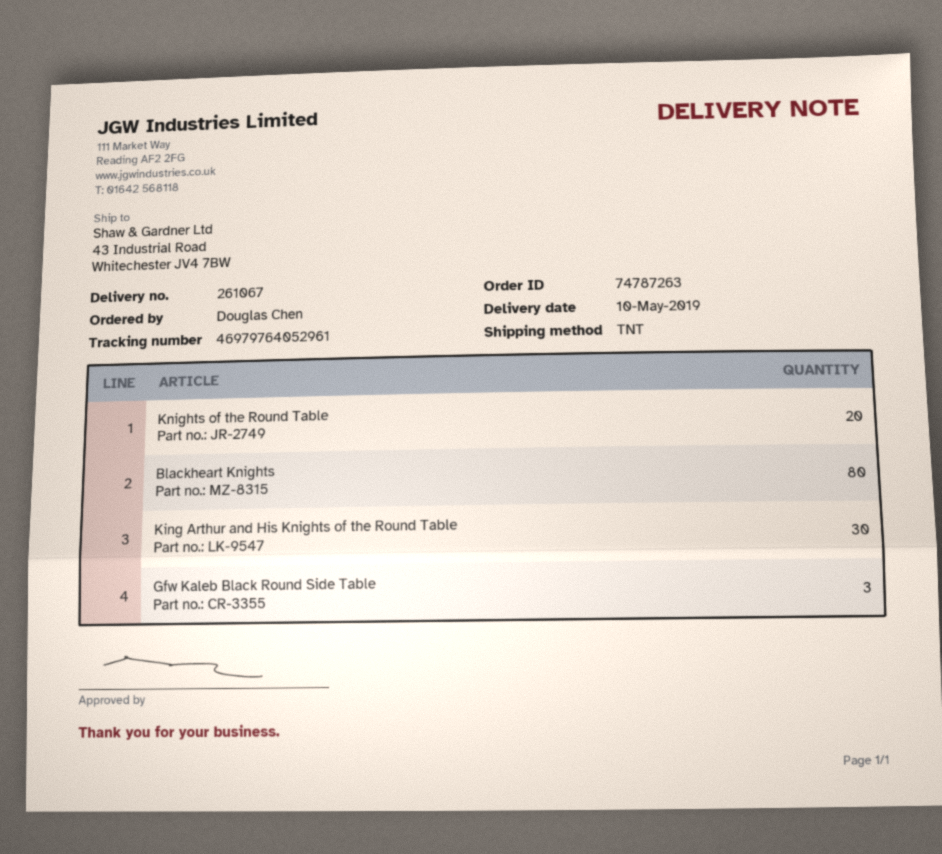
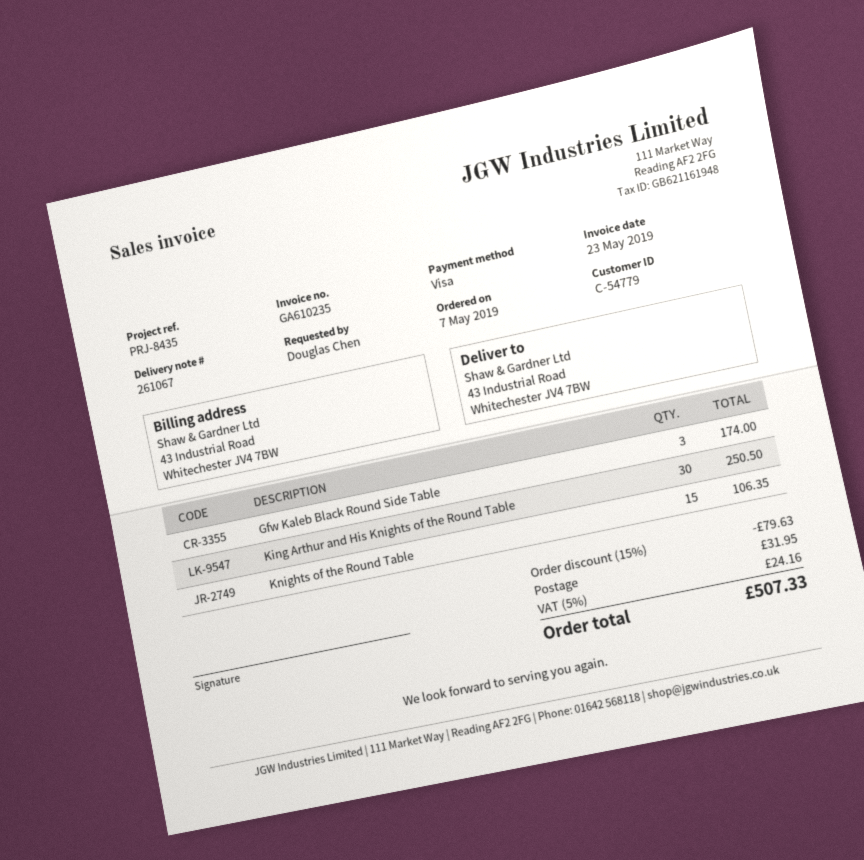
Knights of the Round Table: 20 -> 15
Blackheart Knights: 80 -> none

